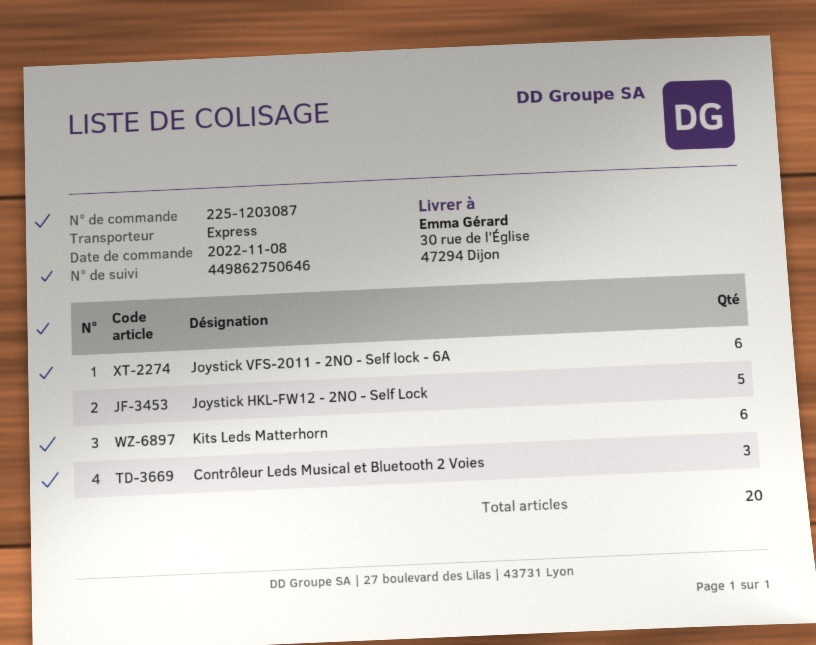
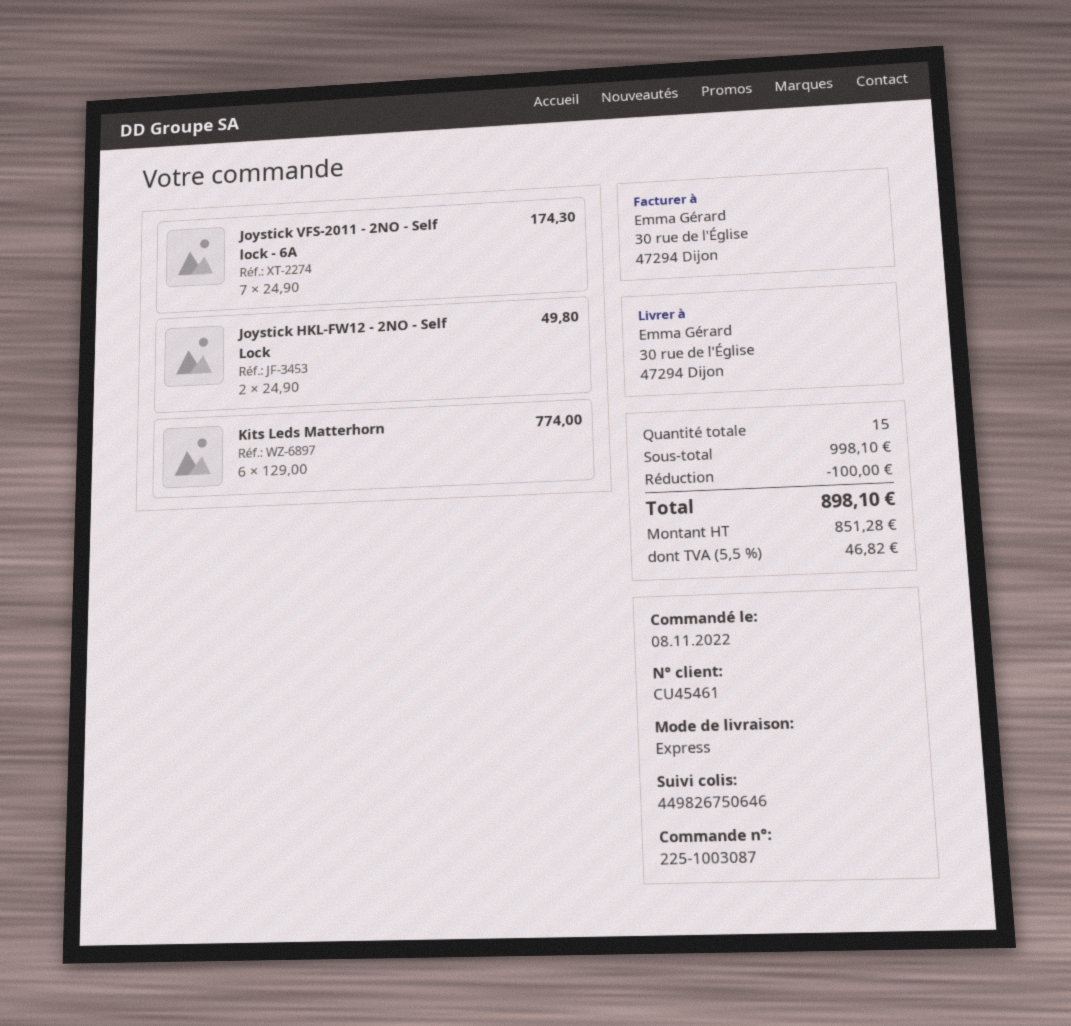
order number: 225-1203087 -> 225-1003087
tracking number: 449862750646 -> 449826750646
Joystick VFS-2011 - 2NO - Self lock - 6A: 6 -> 7
Joystick HKL-FW12 - 2NO - Self Lock: 5 -> 2
Contrôleur Leds Musical et Bluetooth 2 Voies: 3 -> none
total quantity: 20 -> 15

